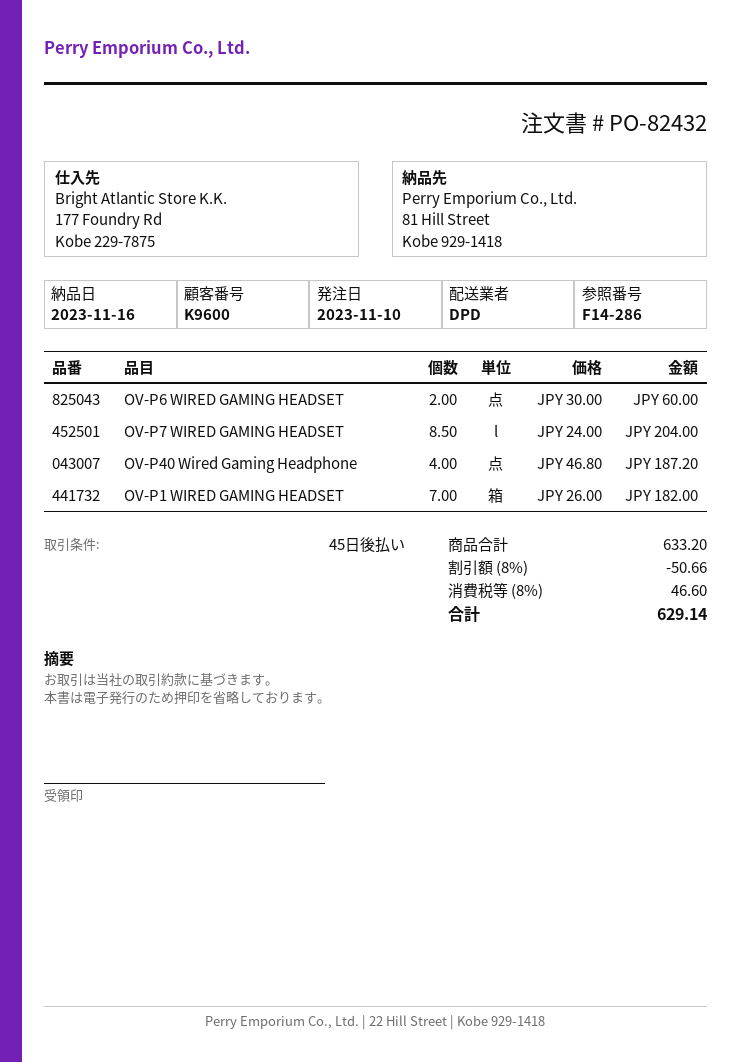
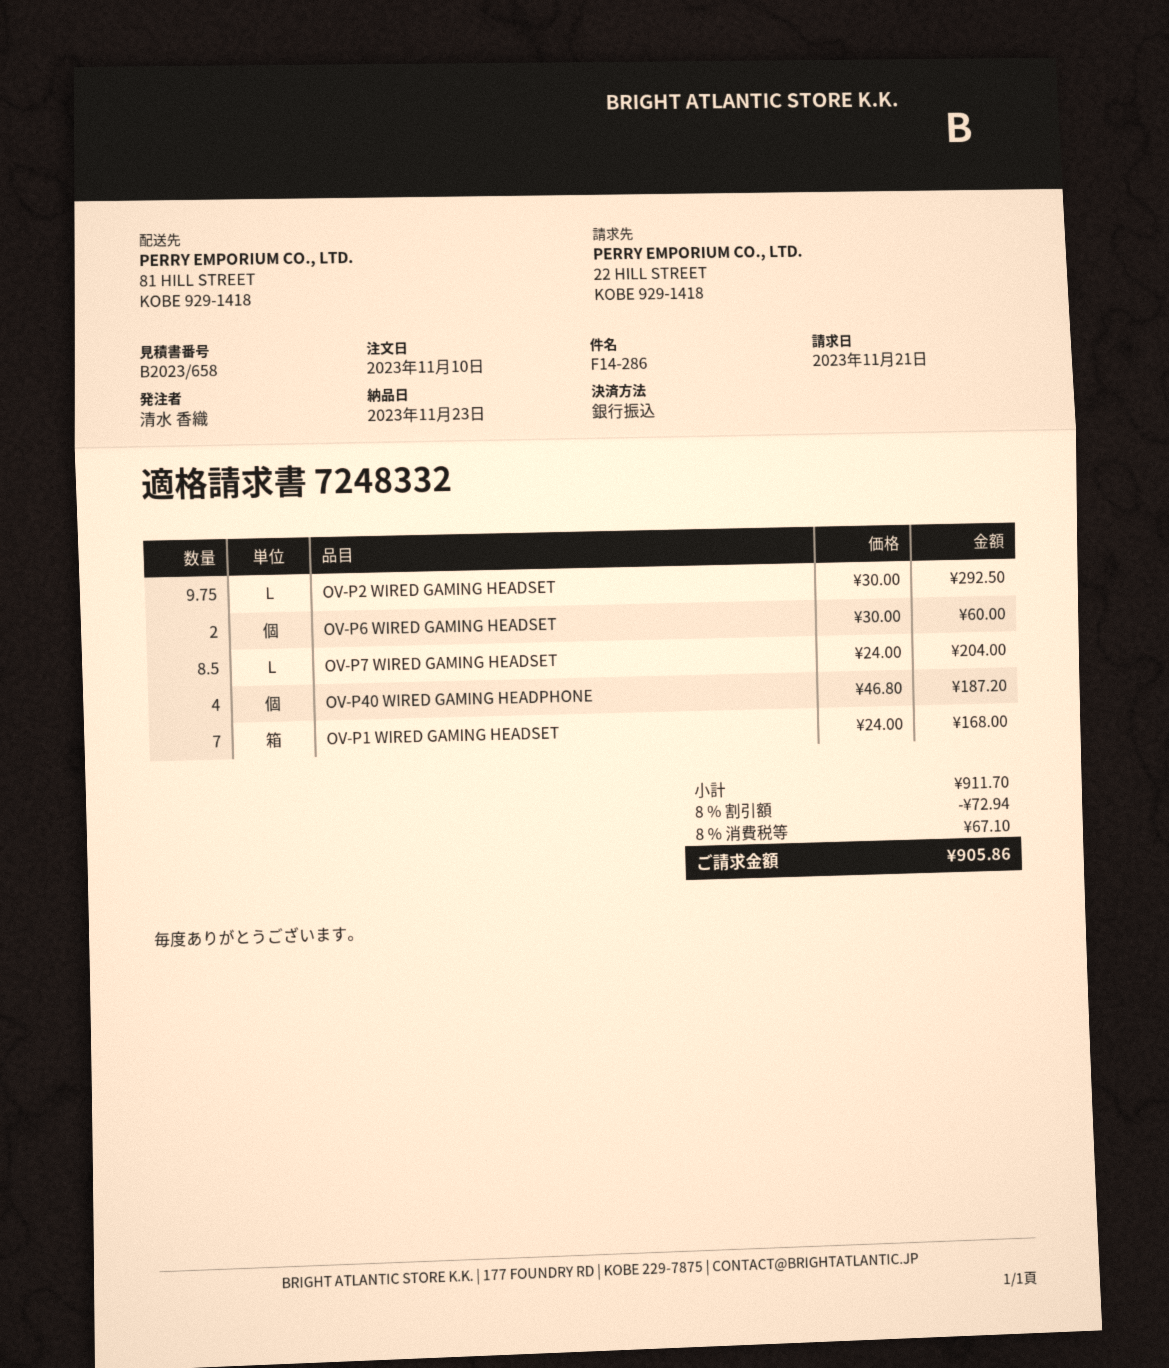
delivery date: 2023-11-16 -> 2023-11-23
OV-P1 WIRED GAMING HEADSET: 7 x 26.00 = 182.00 -> 7 x 24.00 = 168.00
OV-P2 WIRED GAMING HEADSET: none -> 9.75 x 30.00 = 292.50
subtotal: 633.20 -> 911.70
discount: 8% = 50.66 -> 8% = 72.94
tax: 8% = 46.60 -> 8% = 67.10
total: 629.14 -> 905.86

